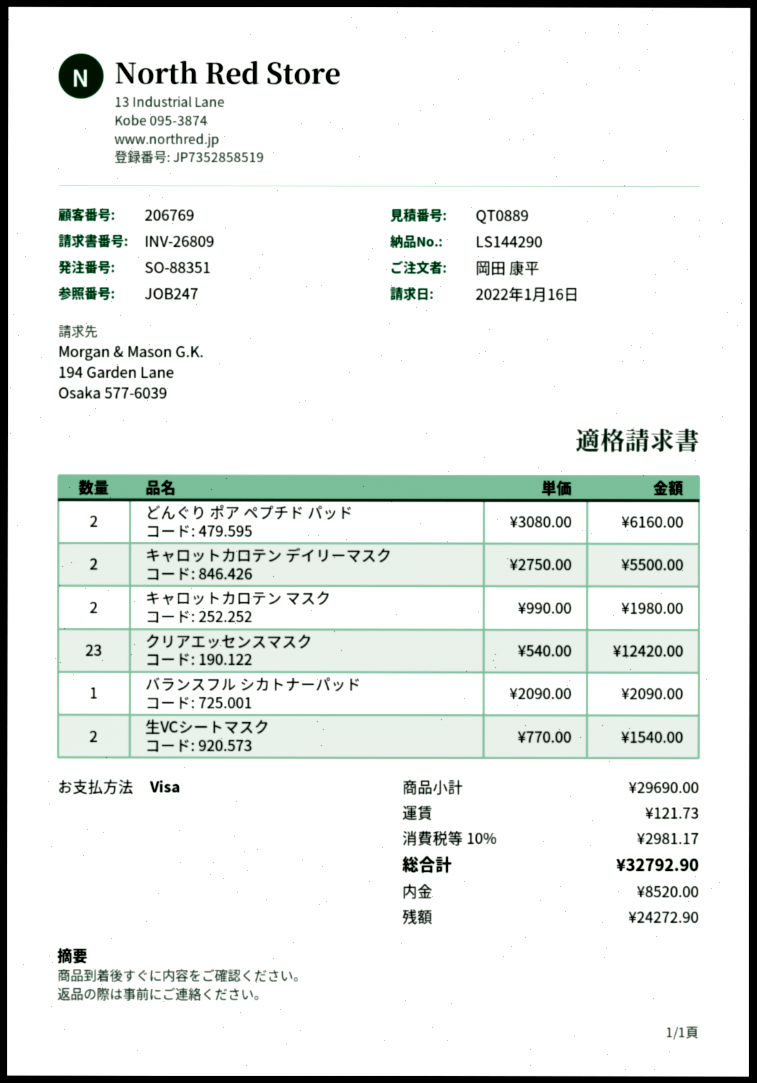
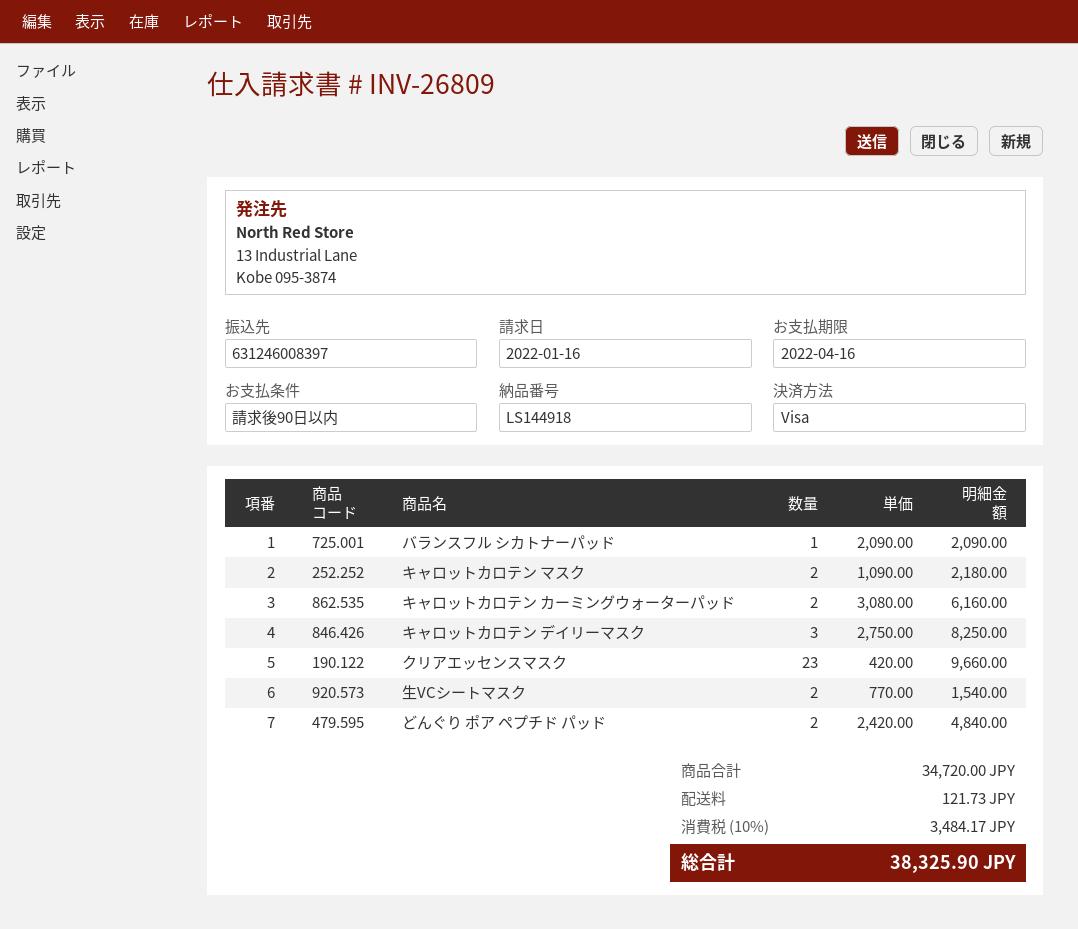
delivery note number: LS144290 -> LS144918
どんぐり ポア ペプチド パッド: 2 x 3080.00 = 6160.00 -> 2 x 2420.00 = 4840.00
キャロットカロテン デイリーマスク: 2 x 2750.00 = 5500.00 -> 3 x 2750.00 = 8250.00
キャロットカロテン マスク: 2 x 990.00 = 1980.00 -> 2 x 1090.00 = 2180.00
クリアエッセンスマスク: 23 x 540.00 = 12420.00 -> 23 x 420.00 = 9660.00
キャロットカロテン カーミングウォーターパッド: none -> 2 x 3080.00 = 6160.00
subtotal: 29690.00 -> 34720.00
tax: 10% = 2981.17 -> 10% = 3484.17
total: 32792.90 -> 38325.90

